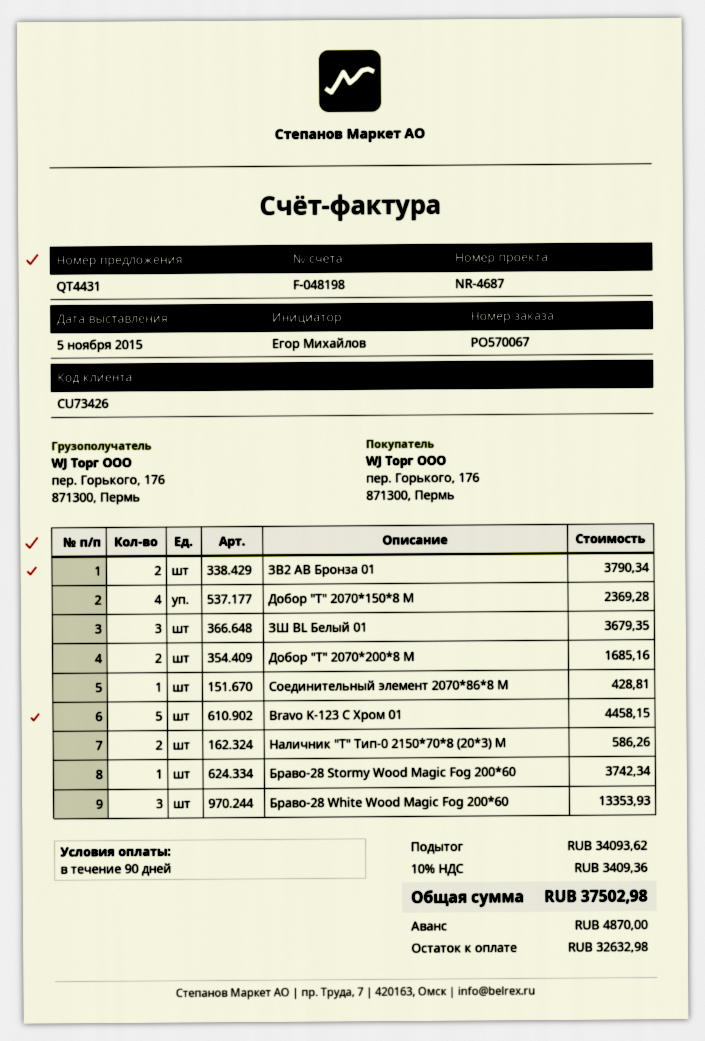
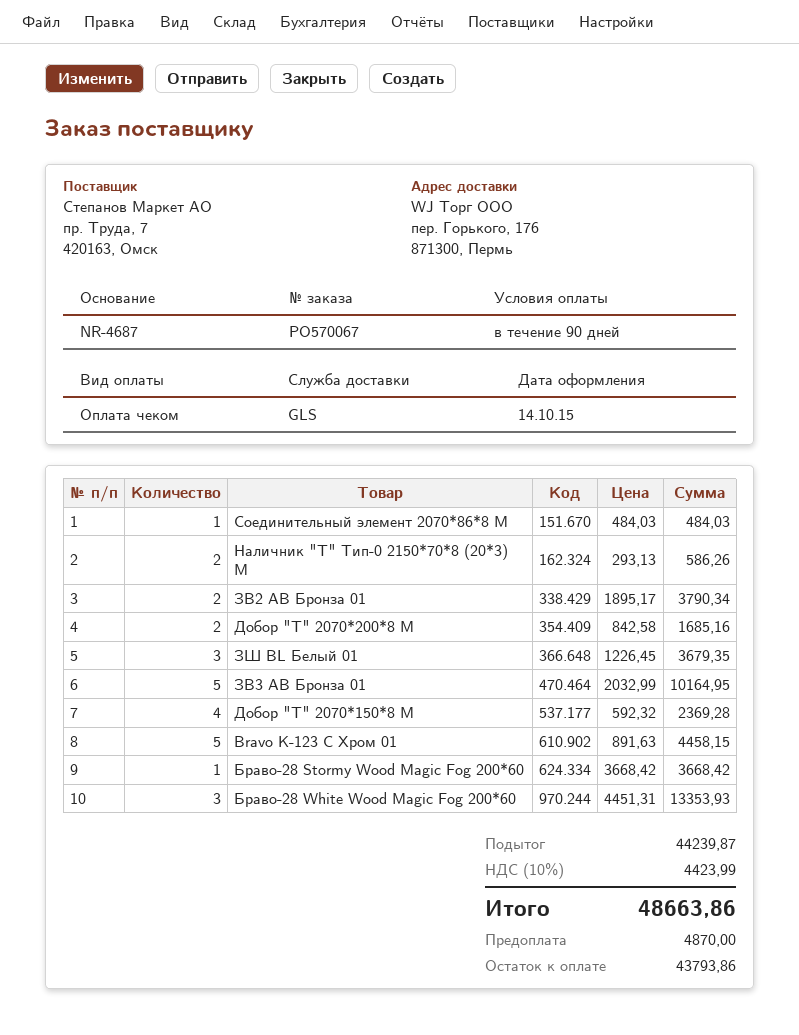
Соединительный элемент 2070*86*8 М: 1 for 428.81 -> 1 for 484.03
Браво-28 Stormy Wood Magic Fog 200*60: 1 for 3742.34 -> 1 for 3668.42
ЗВ3 AB Бронза 01: none -> 5 for 10164.95
subtotal: 34093.62 -> 44239.87
tax: 10% = 3409.36 -> 10% = 4423.99
total: 37502.98 -> 48663.86
balance: 32632.98 -> 43793.86

